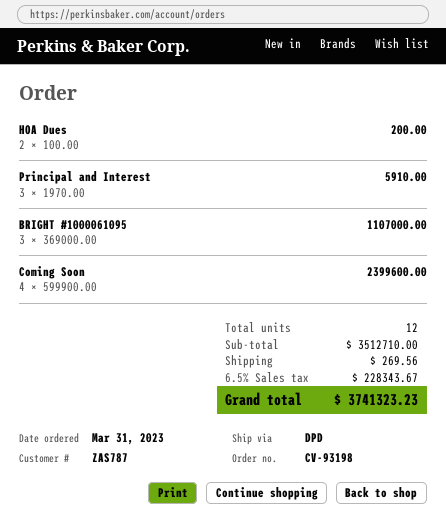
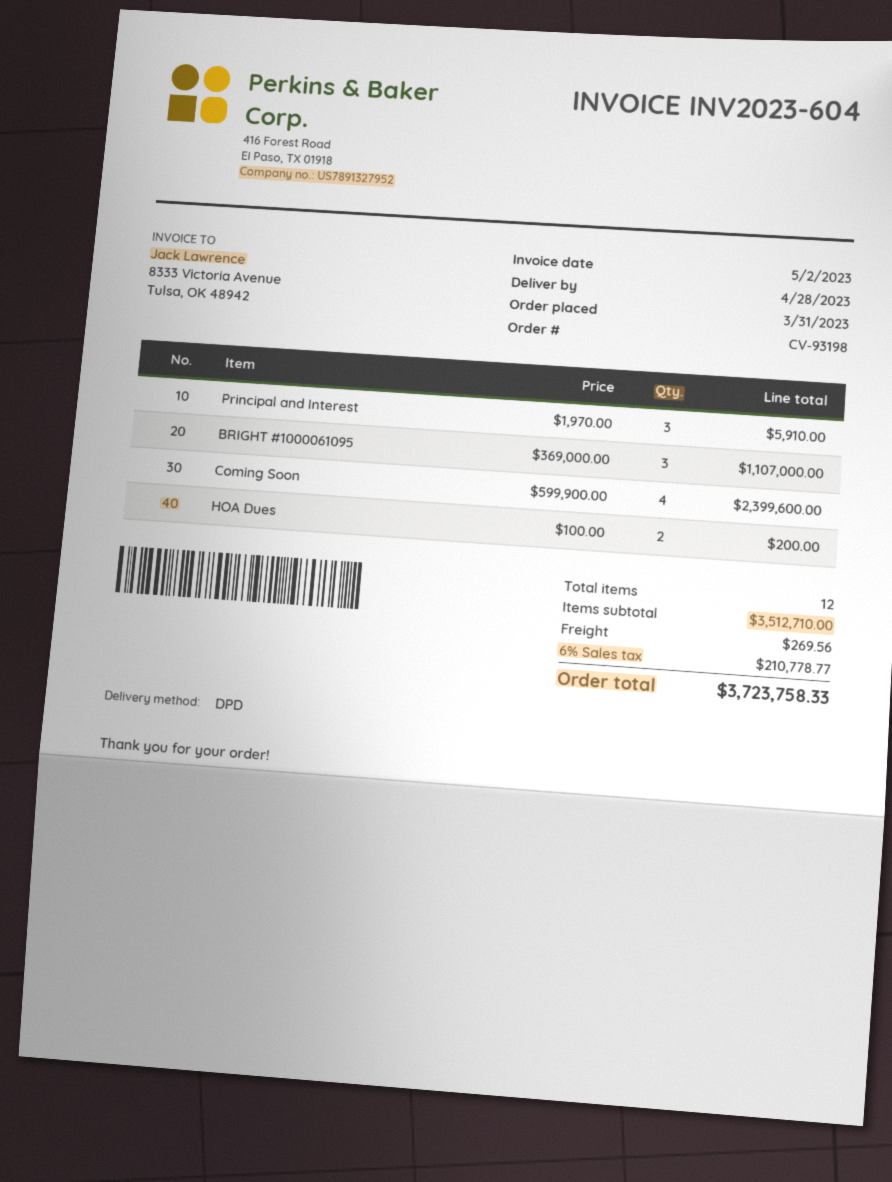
tax: 6.5% = 228343.67 -> 6% = 210778.77
total: 3741323.23 -> 3723758.33

